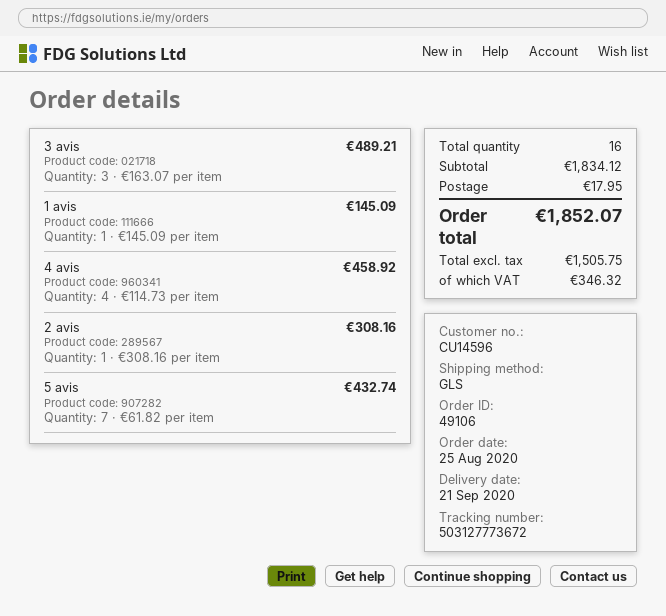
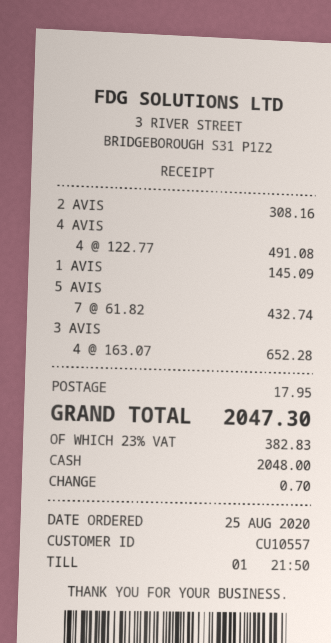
customer number: CU14596 -> CU10557
3 avis: 3 x 163.07 = 489.21 -> 4 x 163.07 = 652.28
4 avis: 4 x 114.73 = 458.92 -> 4 x 122.77 = 491.08
tax: 346.32 -> 382.83
total: 1852.07 -> 2047.30

